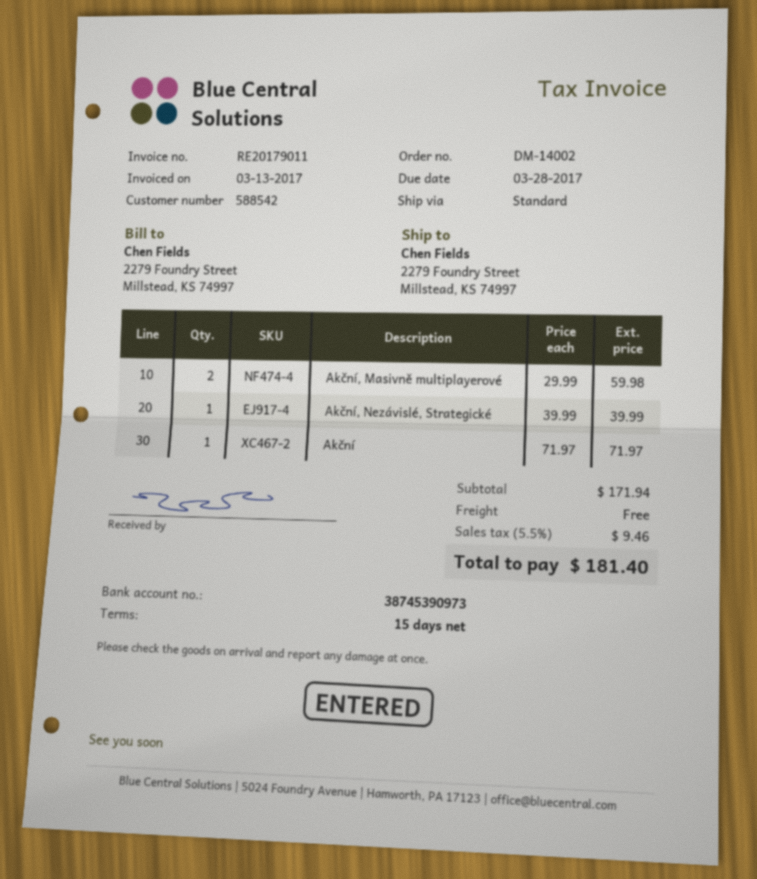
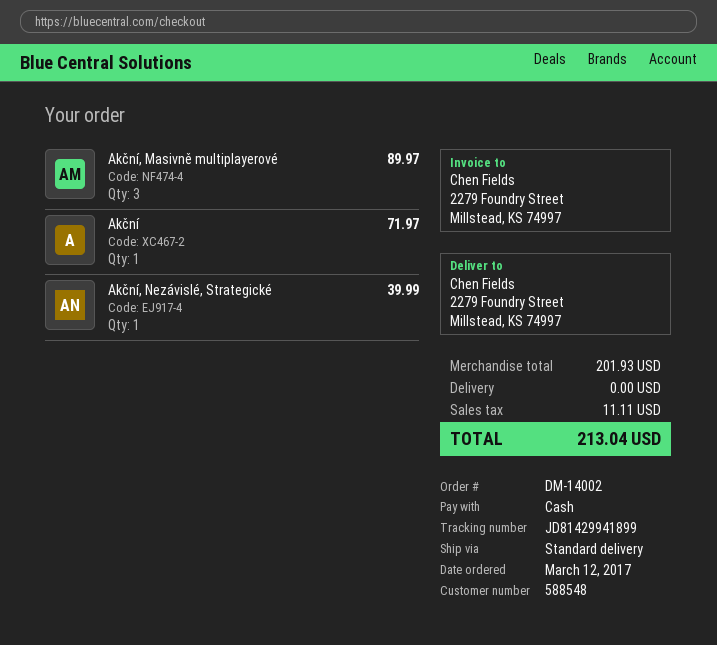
customer number: 588542 -> 588548
Akční, Masivně multiplayerové: 2 for 59.98 -> 3 for 89.97
subtotal: 171.94 -> 201.93
tax: 9.46 -> 11.11
total: 181.40 -> 213.04

